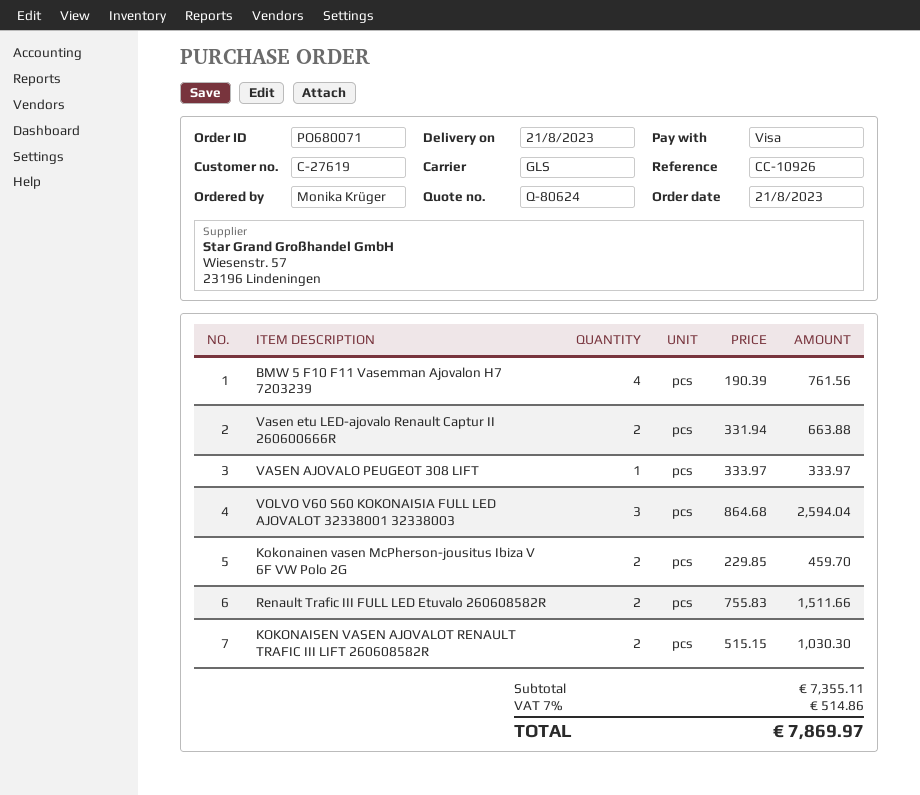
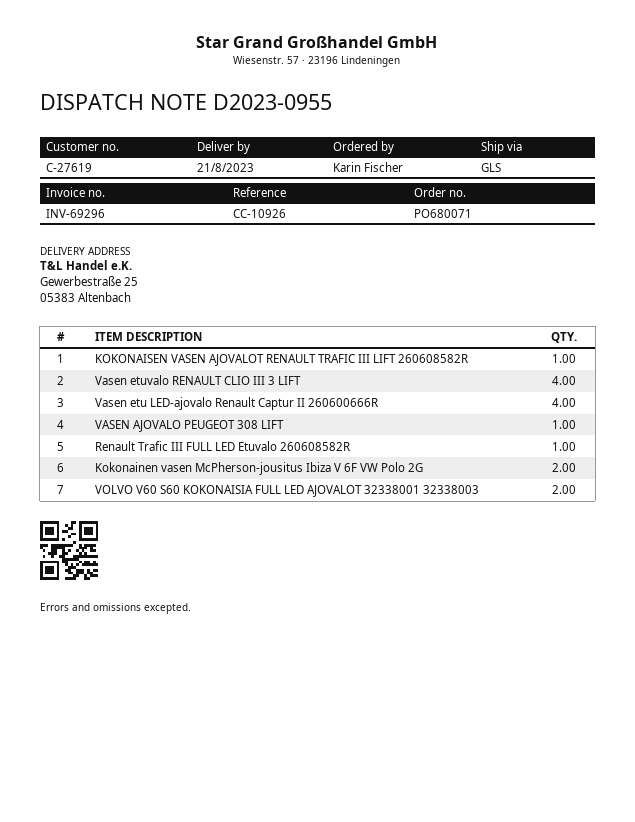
ordered by: Monika Krüger -> Karin Fischer
BMW 5 F10 F11 Vasemman Ajovalon H7 7203239: 4 -> none
Vasen etu LED-ajovalo Renault Captur II 260600666R: 2 -> 4
VOLVO V60 S60 KOKONAISIA FULL LED AJOVALOT 32338001 32338003: 3 -> 2
Renault Trafic III FULL LED Etuvalo 260608582R: 2 -> 1
KOKONAISEN VASEN AJOVALOT RENAULT TRAFIC III LIFT 260608582R: 2 -> 1
Vasen etuvalo RENAULT CLIO III 3 LIFT: none -> 4

